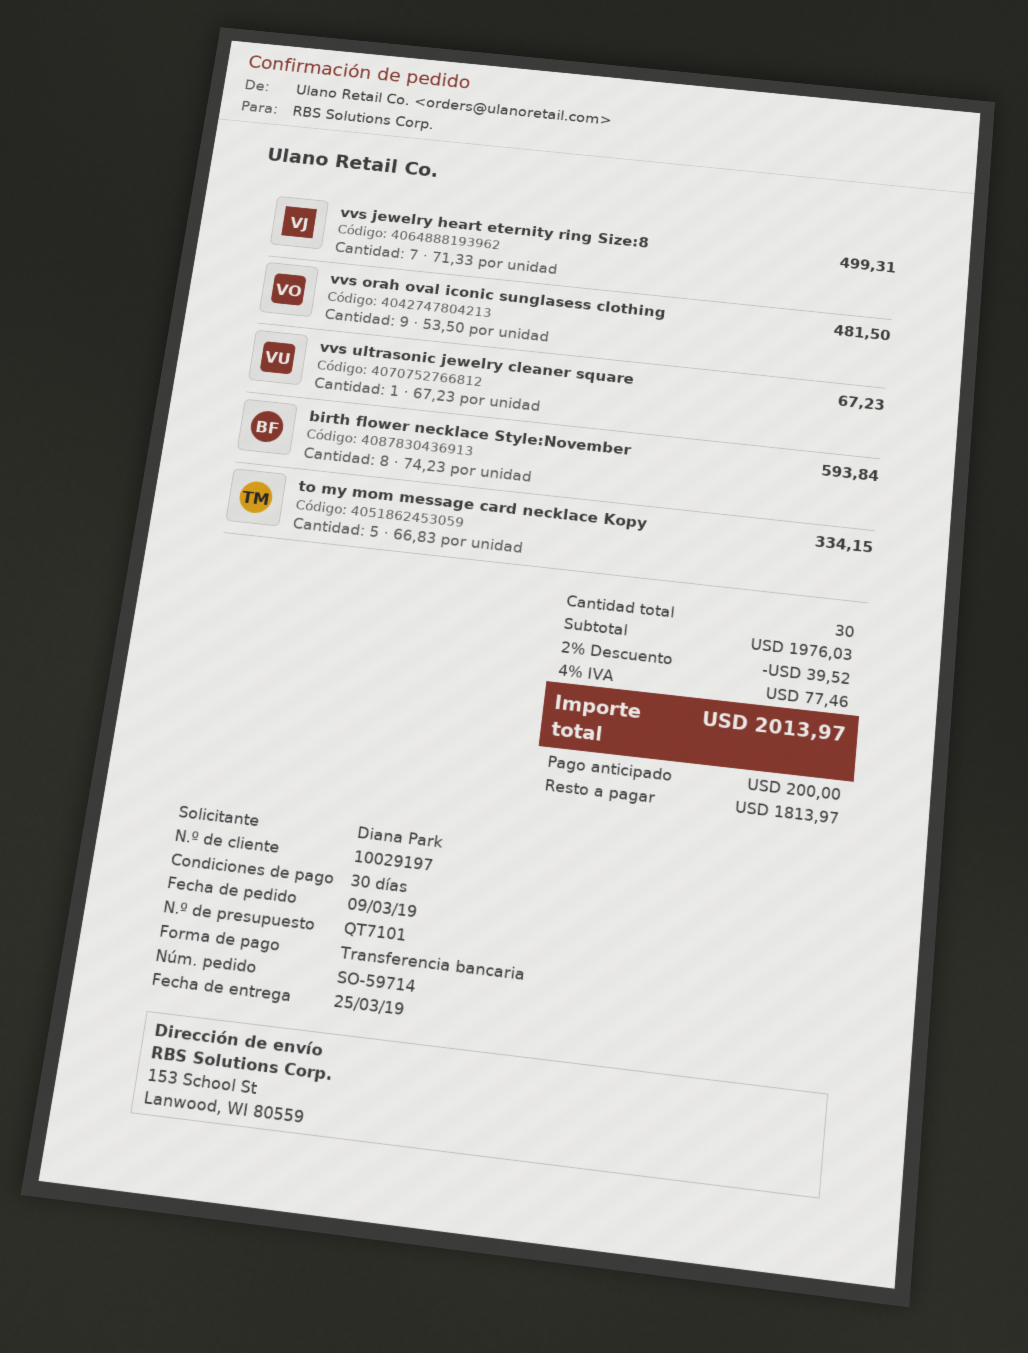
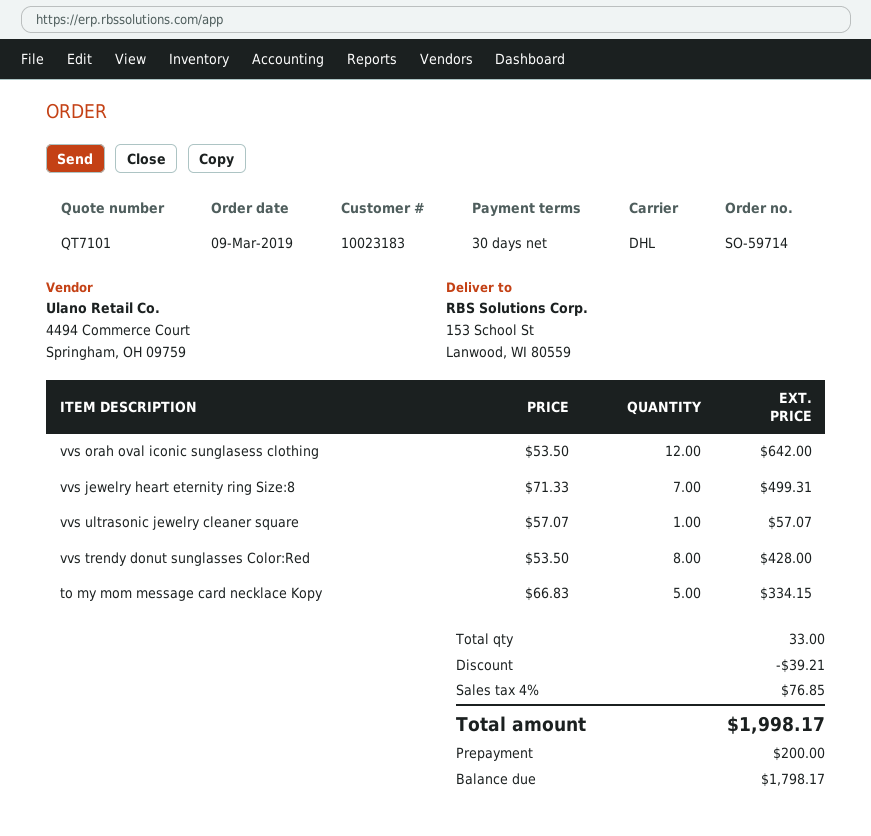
customer number: 10029197 -> 10023183
vvs orah oval iconic sunglasess clothing: 9 x 53.50 = 481.50 -> 12 x 53.50 = 642.00
vvs ultrasonic jewelry cleaner square: 1 x 67.23 = 67.23 -> 1 x 57.07 = 57.07
birth flower necklace Style:November: 8 x 74.23 = 593.84 -> none
vvs trendy donut sunglasses Color:Red: none -> 8 x 53.50 = 428.00
total quantity: 30 -> 33
discount: 39.52 -> 39.21
tax: 4% = 77.46 -> 4% = 76.85
total: 2013.97 -> 1998.17
balance: 1813.97 -> 1798.17

